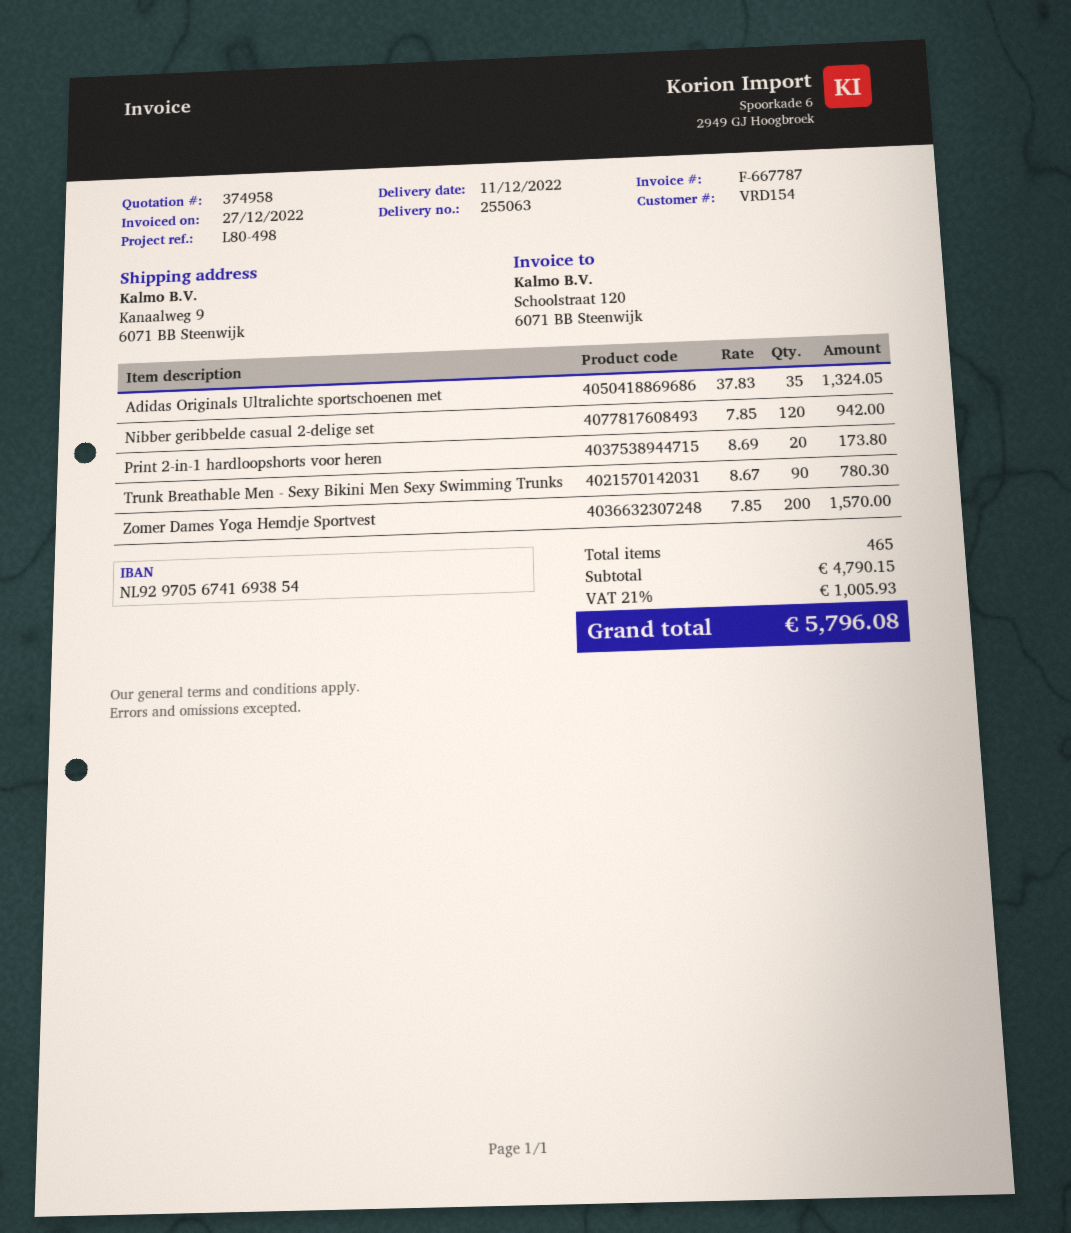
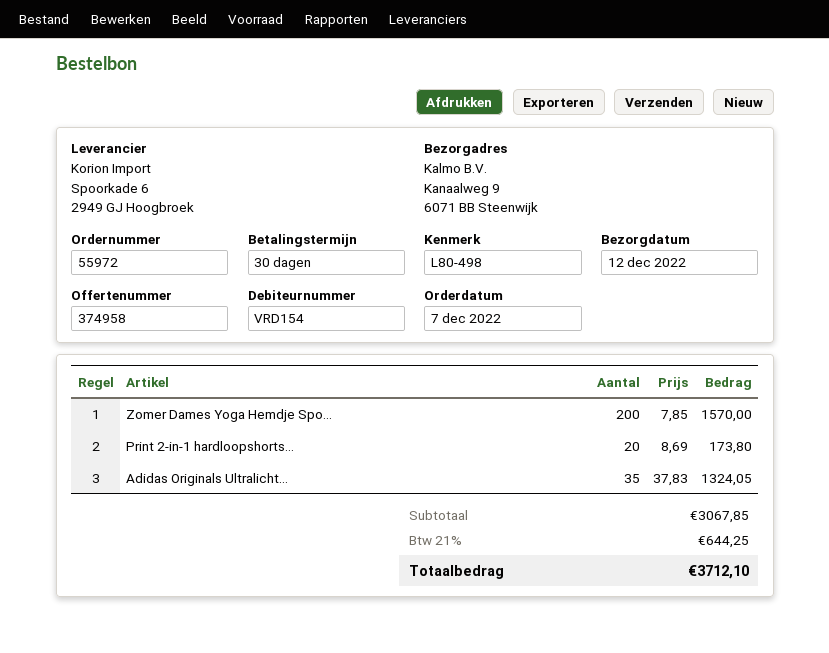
delivery date: 2022-12-11 -> 2022-12-12
Nibber geribbelde casual 2-delige set: 120 x 7.85 = 942.00 -> none
Trunk Breathable Men - Sexy Bikini Men Sexy Swimming Trunks: 90 x 8.67 = 780.30 -> none
subtotal: 4790.15 -> 3067.85
tax: 21% = 1005.93 -> 21% = 644.25
total: 5796.08 -> 3712.10

